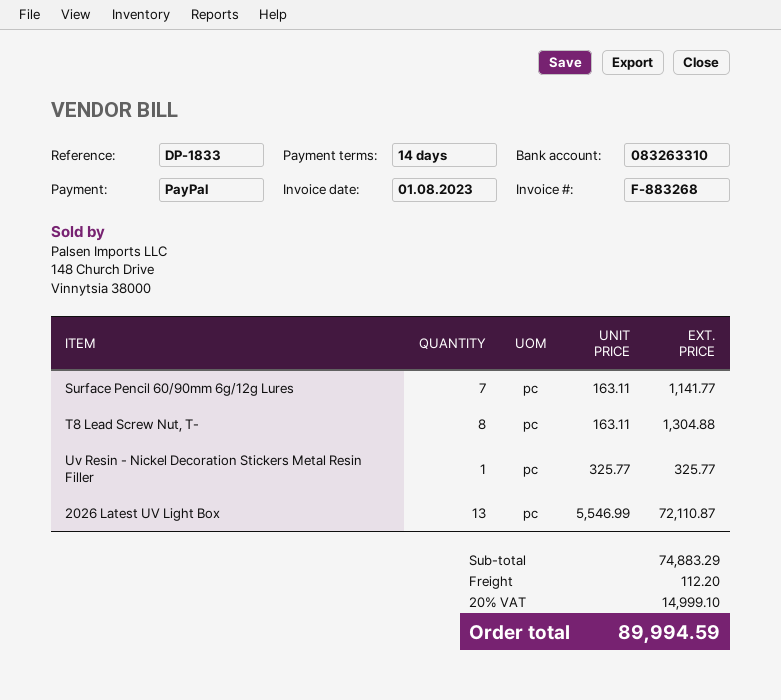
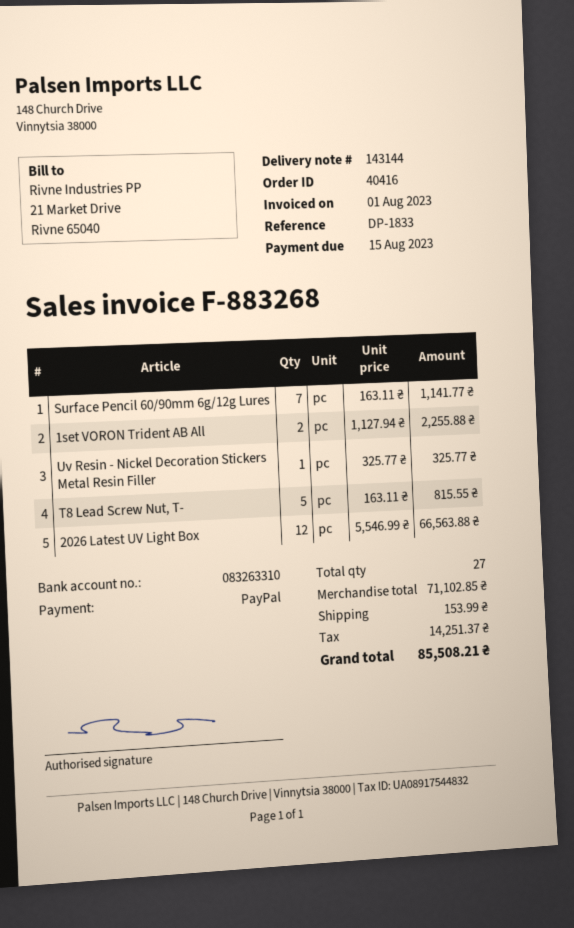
T8 Lead Screw Nut, T-: 8 x 163.11 = 1304.88 -> 5 x 163.11 = 815.55
2026 Latest UV Light Box: 13 x 5546.99 = 72110.87 -> 12 x 5546.99 = 66563.88
1set VORON Trident AB All: none -> 2 x 1127.94 = 2255.88
subtotal: 74883.29 -> 71102.85
shipping: 112.20 -> 153.99
tax: 14999.10 -> 14251.37
total: 89994.59 -> 85508.21

